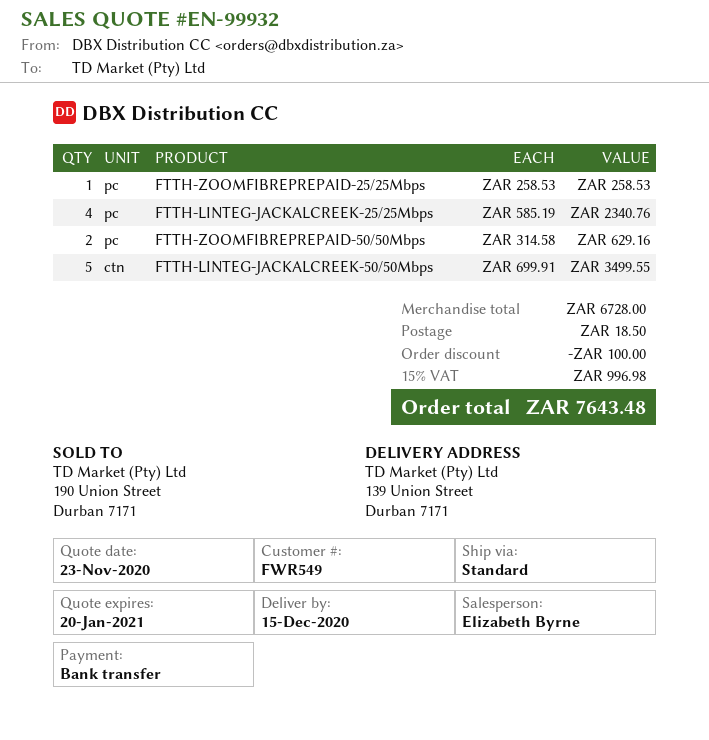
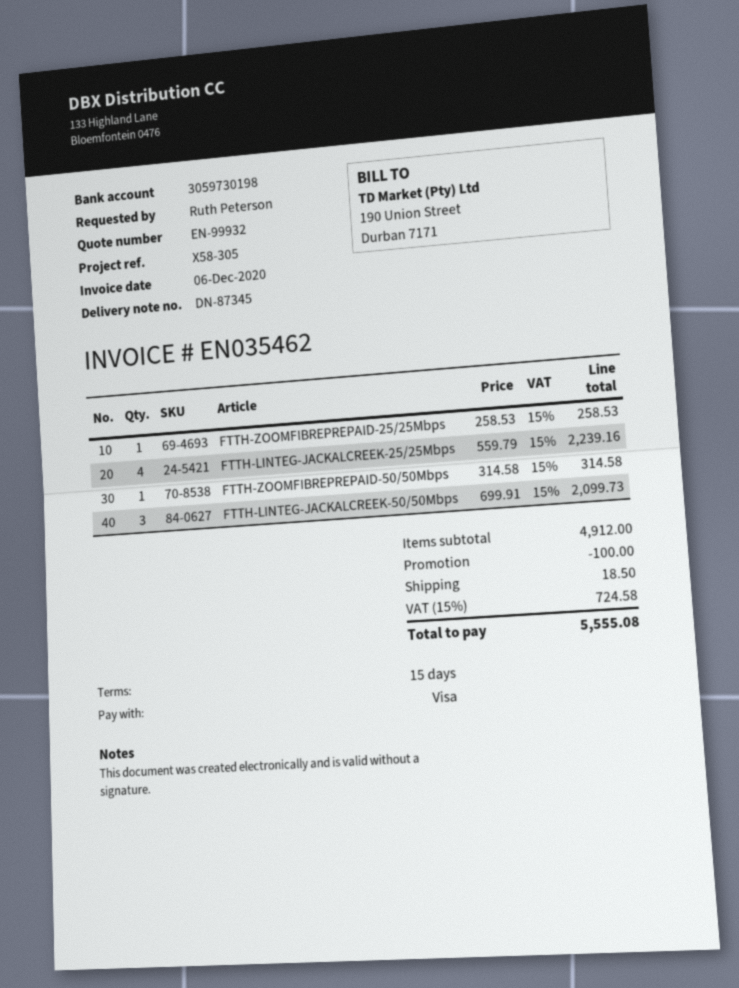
payment method: bank transfer -> Visa
FTTH-LINTEG-JACKALCREEK-25/25Mbps: 4 x 585.19 = 2340.76 -> 4 x 559.79 = 2239.16
FTTH-ZOOMFIBREPREPAID-50/50Mbps: 2 x 314.58 = 629.16 -> 1 x 314.58 = 314.58
FTTH-LINTEG-JACKALCREEK-50/50Mbps: 5 x 699.91 = 3499.55 -> 3 x 699.91 = 2099.73
subtotal: 6728.00 -> 4912.00
tax: 15% = 996.98 -> 15% = 724.58
total: 7643.48 -> 5555.08

